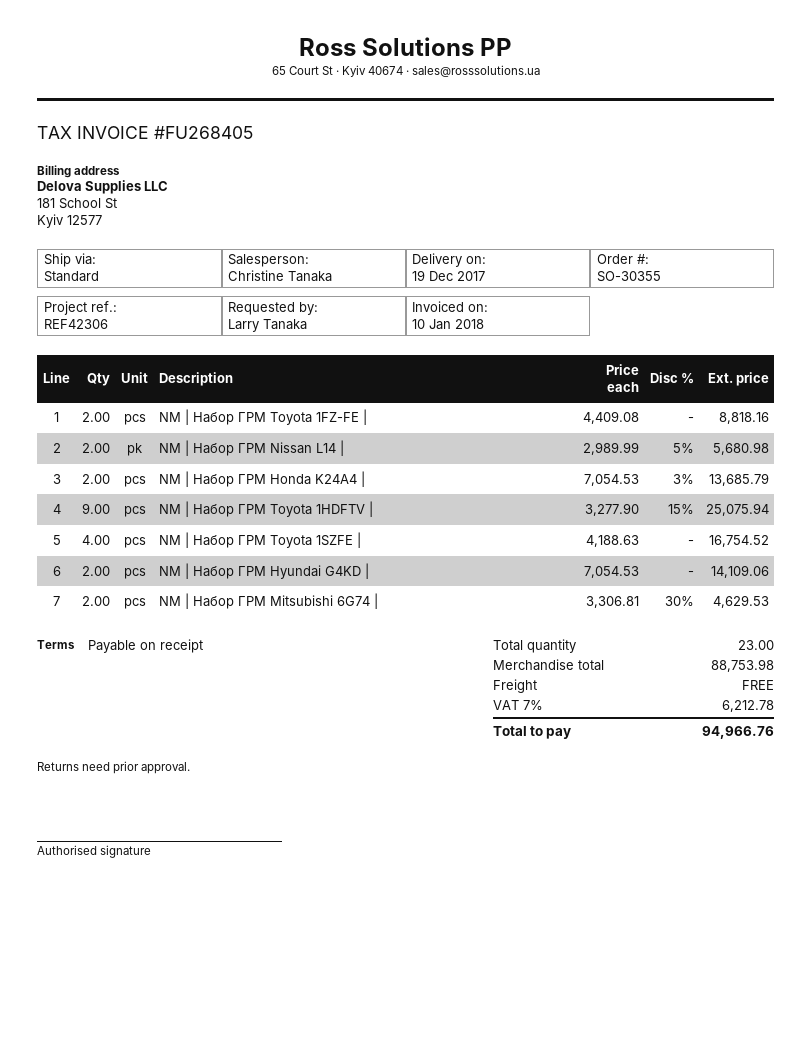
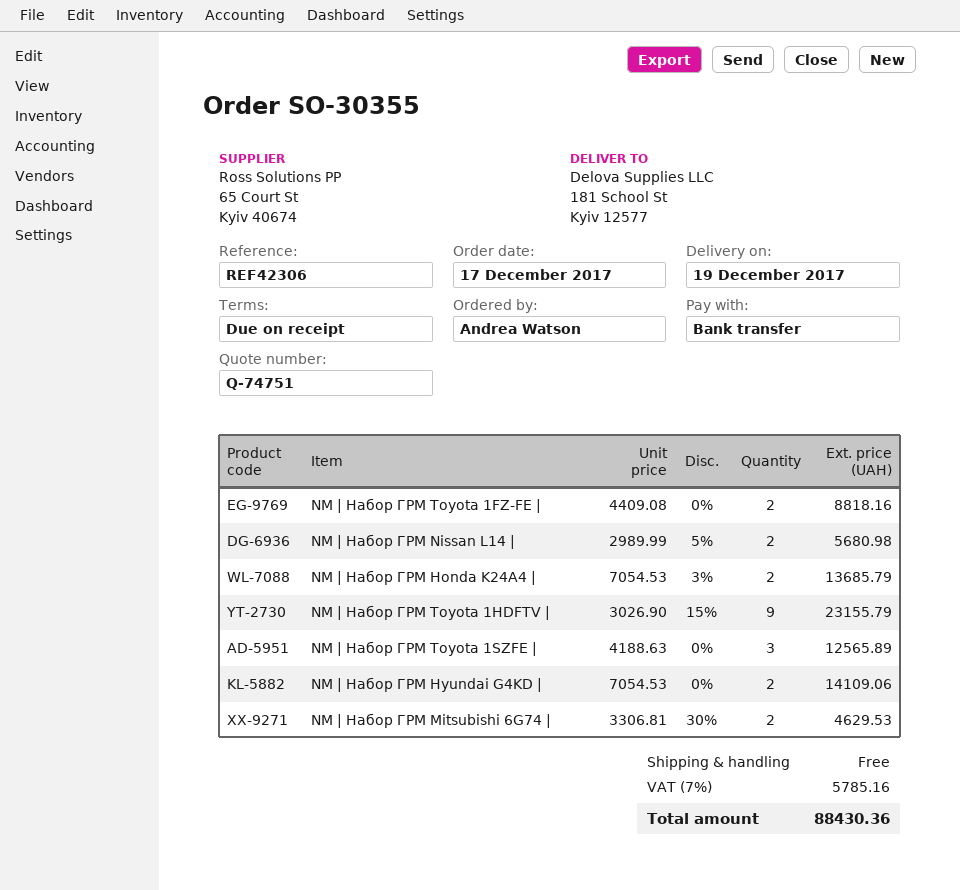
ordered by: Larry Tanaka -> Andrea Watson
NM | Набор ГРМ Toyota 1HDFTV |: 9 x 3277.90 - 15% = 25075.94 -> 9 x 3026.90 - 15% = 23155.79
NM | Набор ГРМ Toyota 1SZFE |: 4 x 4188.63 = 16754.52 -> 3 x 4188.63 = 12565.89
tax: 7% = 6212.78 -> 7% = 5785.16
total: 94966.76 -> 88430.36

